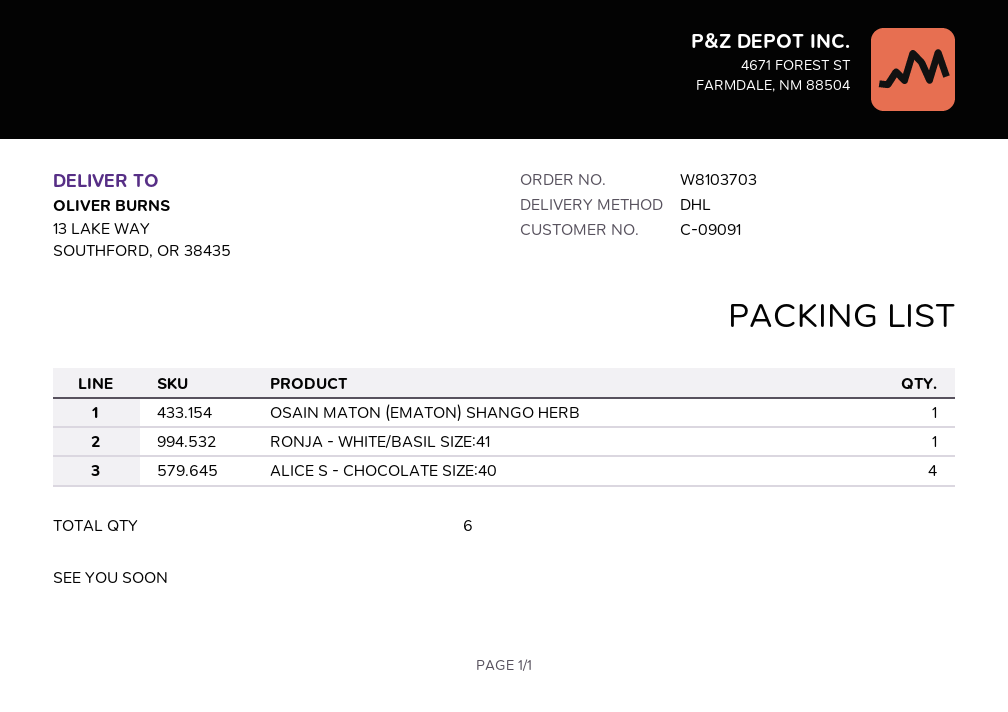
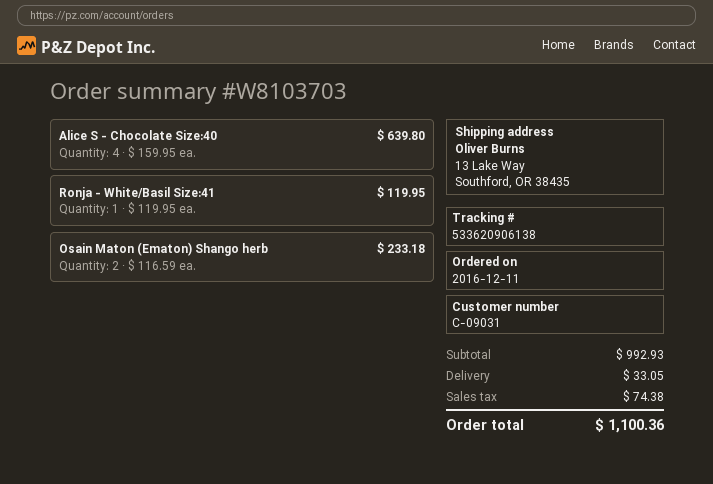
customer number: C-09091 -> C-09031
OSAIN MATON (EMATON) SHANGO HERB: 1 -> 2

